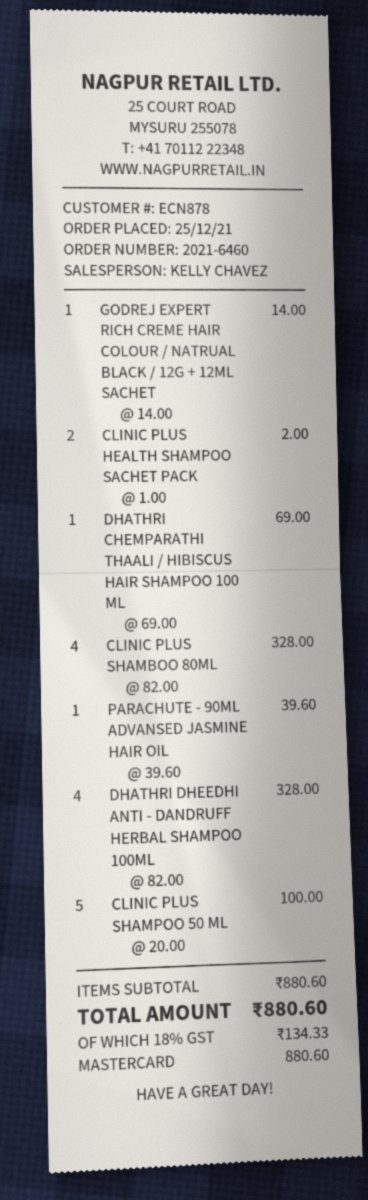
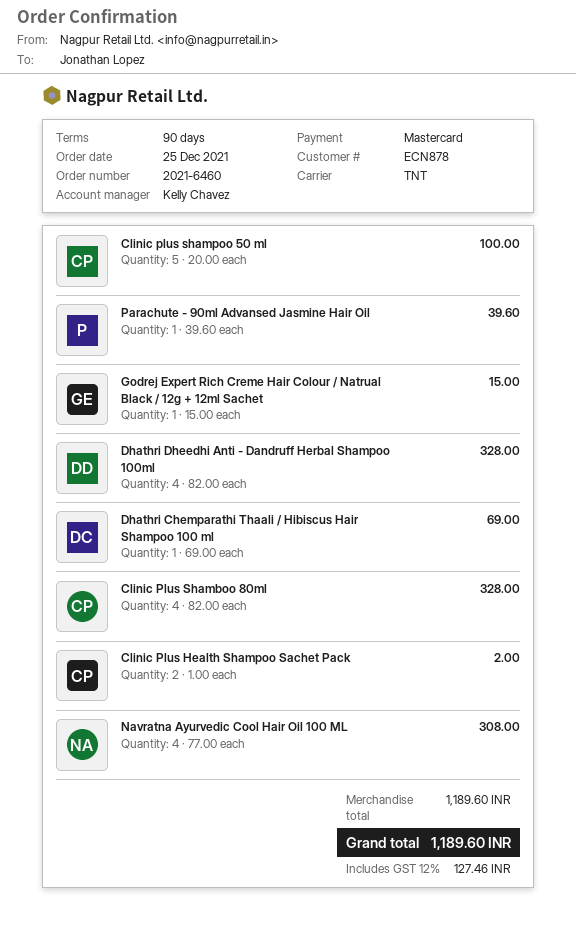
GODREJ EXPERT RICH CREME HAIR COLOUR / NATRUAL BLACK / 12G + 12ML SACHET: 1 x 14.00 = 14.00 -> 1 x 15.00 = 15.00
Navratna Ayurvedic Cool Hair Oil 100 ML: none -> 4 x 77.00 = 308.00
subtotal: 880.60 -> 1189.60
tax: 18% = 134.33 -> 12% = 127.46
total: 880.60 -> 1189.60

